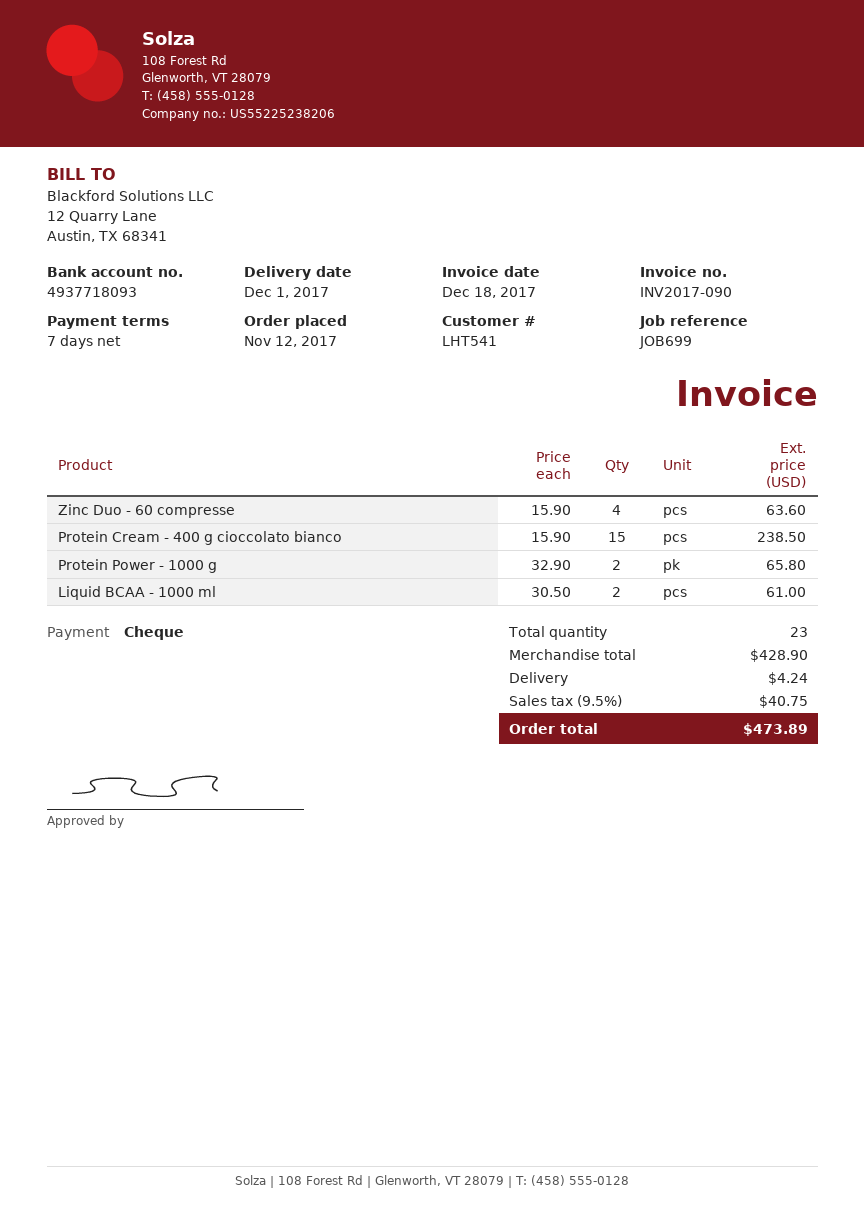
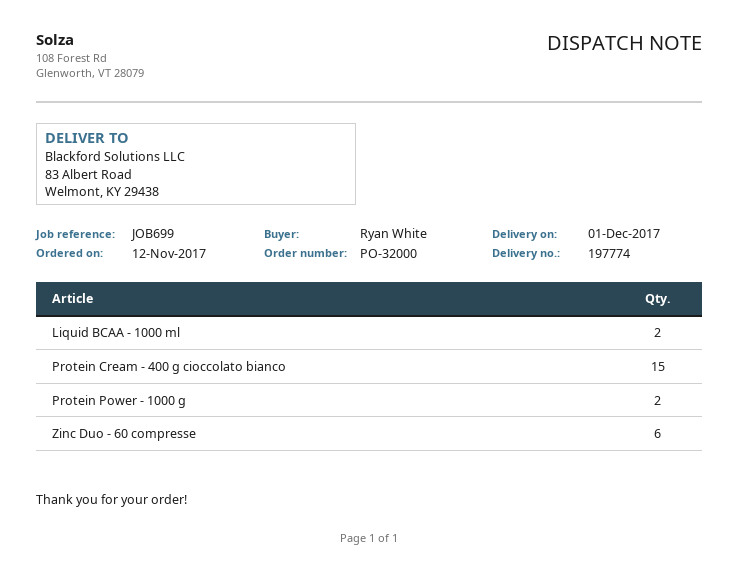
Zinc Duo - 60 compresse: 4 -> 6

